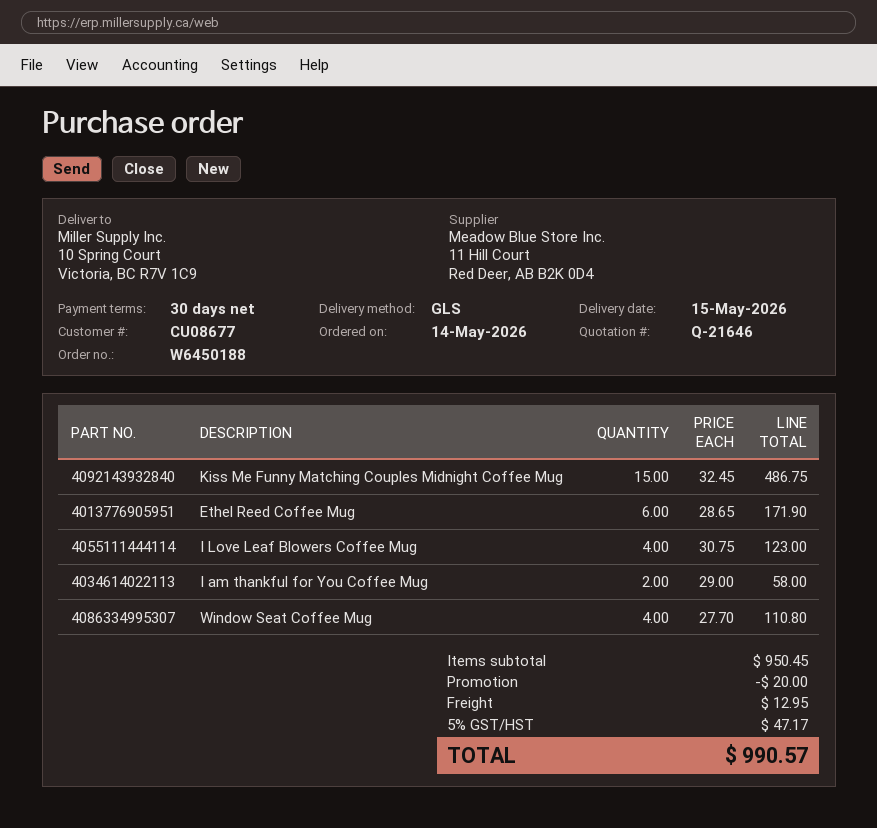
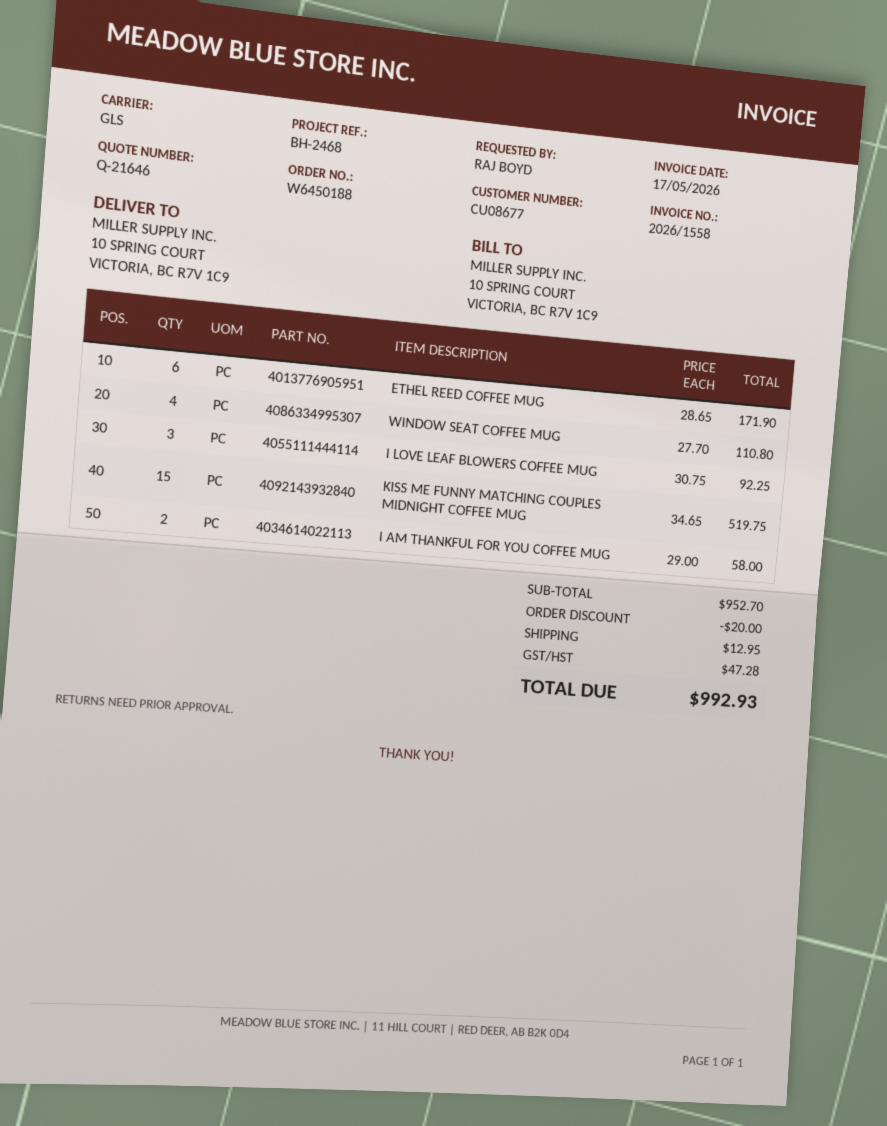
Kiss Me Funny Matching Couples Midnight Coffee Mug: 15 x 32.45 = 486.75 -> 15 x 34.65 = 519.75
I Love Leaf Blowers Coffee Mug: 4 x 30.75 = 123.00 -> 3 x 30.75 = 92.25
subtotal: 950.45 -> 952.70
tax: 47.17 -> 47.28
total: 990.57 -> 992.93

